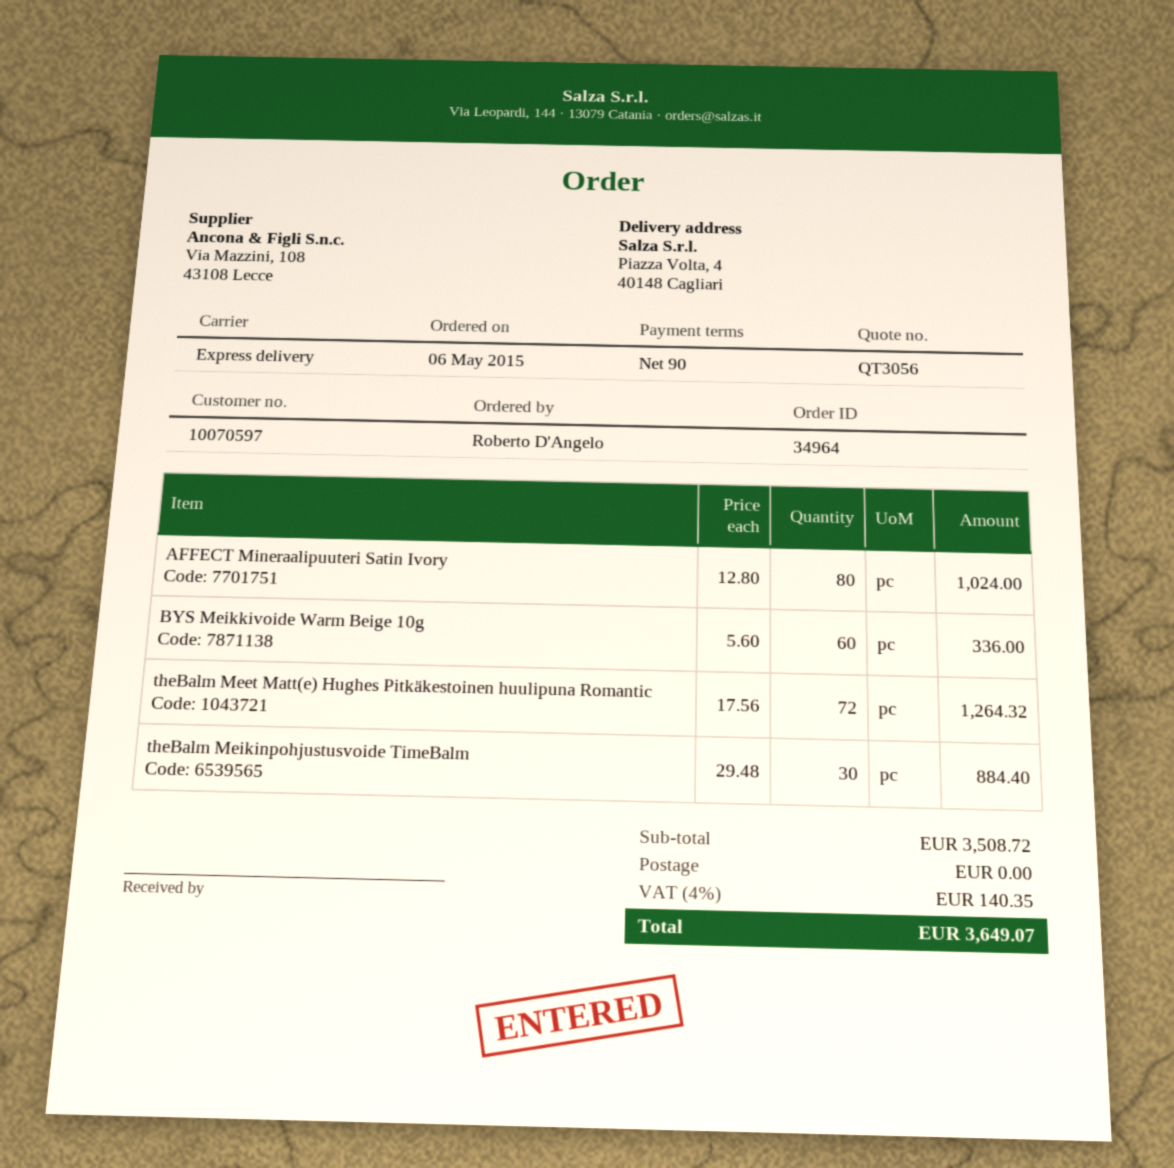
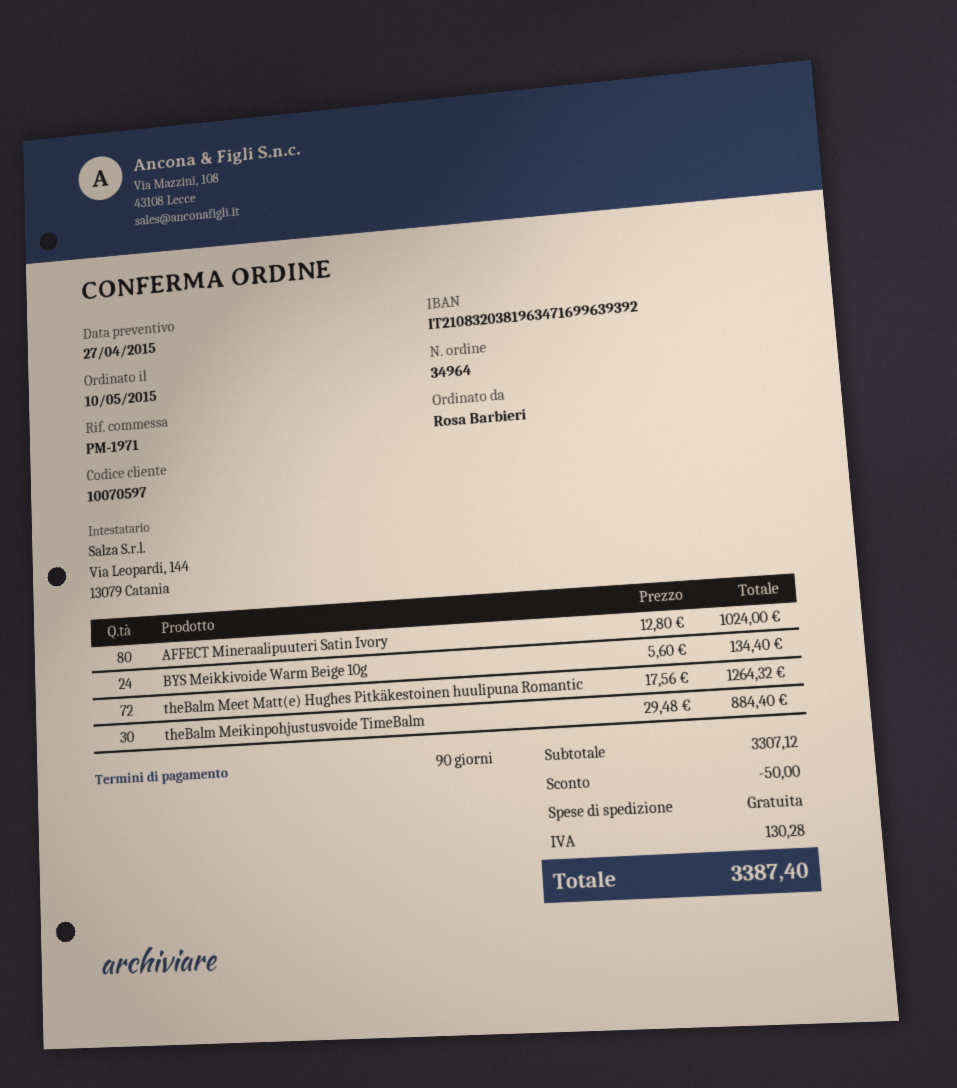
order date: 2015-05-06 -> 2015-05-10
ordered by: Roberto D'Angelo -> Rosa Barbieri
BYS Meikkivoide Warm Beige 10g: 60 x 5.60 = 336.00 -> 24 x 5.60 = 134.40
subtotal: 3508.72 -> 3307.12
discount: none -> 50.00
tax: 140.35 -> 130.28
total: 3649.07 -> 3387.40

